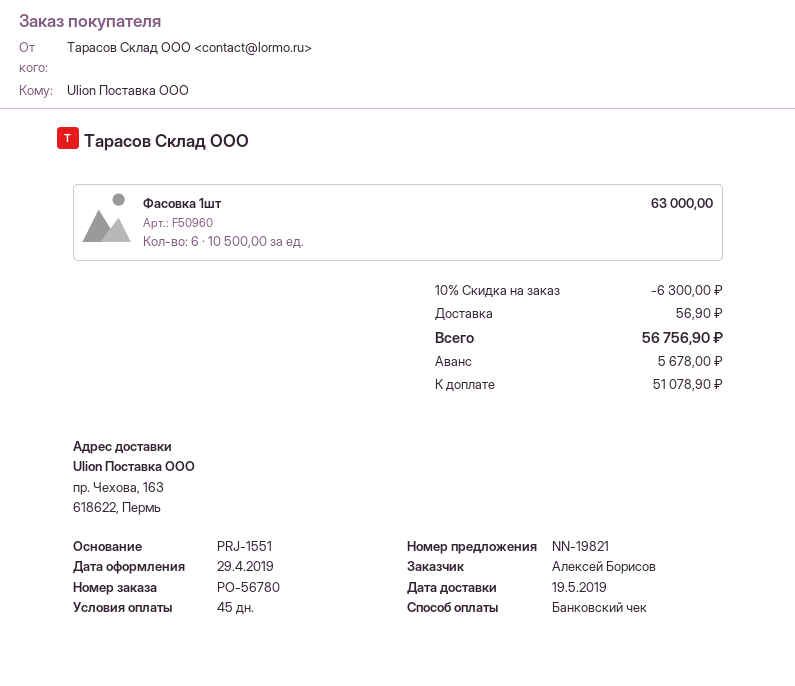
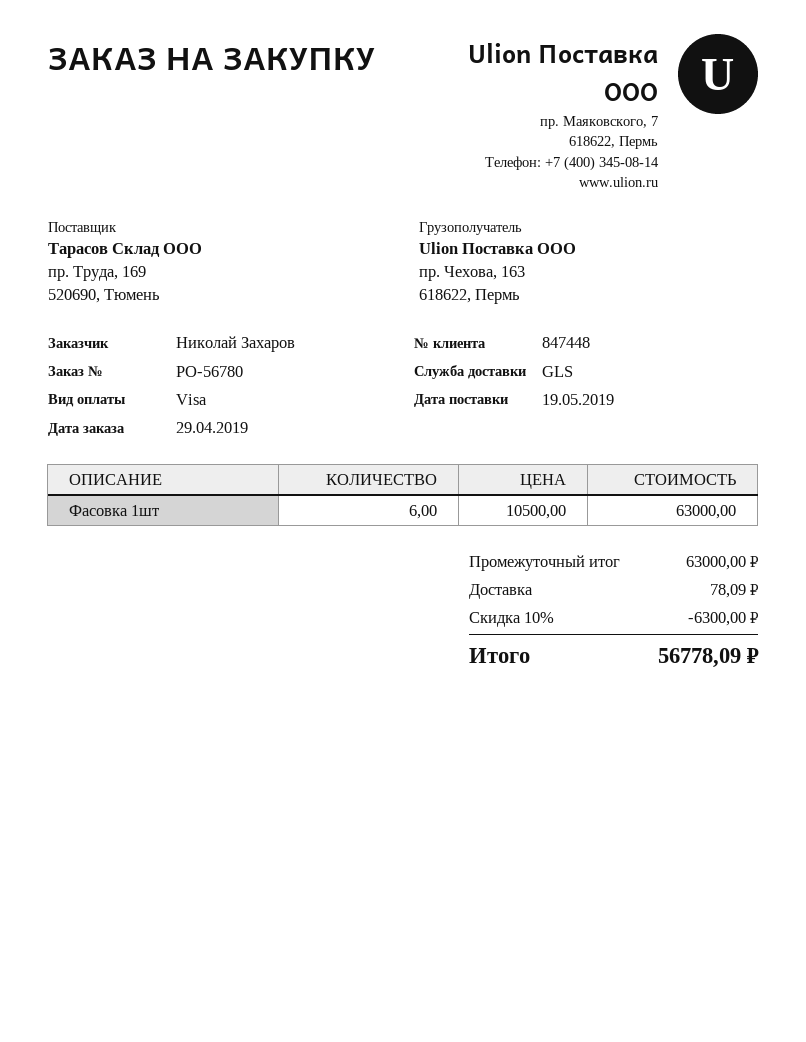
ordered by: Алексей Борисов -> Николай Захаров
payment method: cheque -> Visa
shipping: 56.90 -> 78.09
total: 56756.90 -> 56778.09

